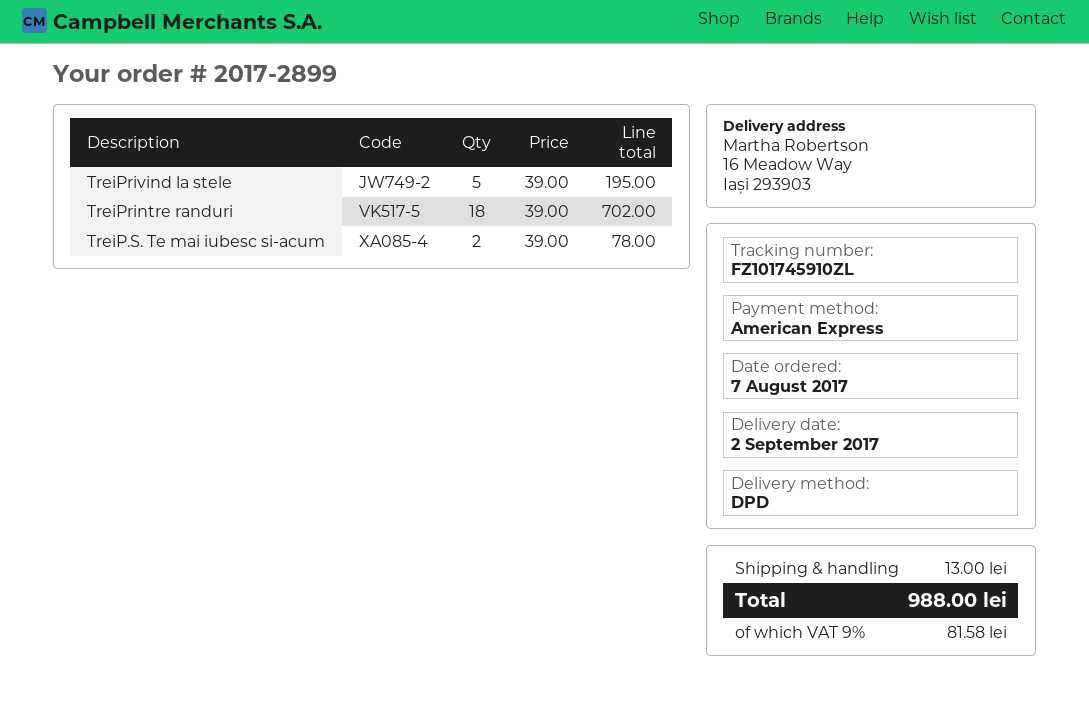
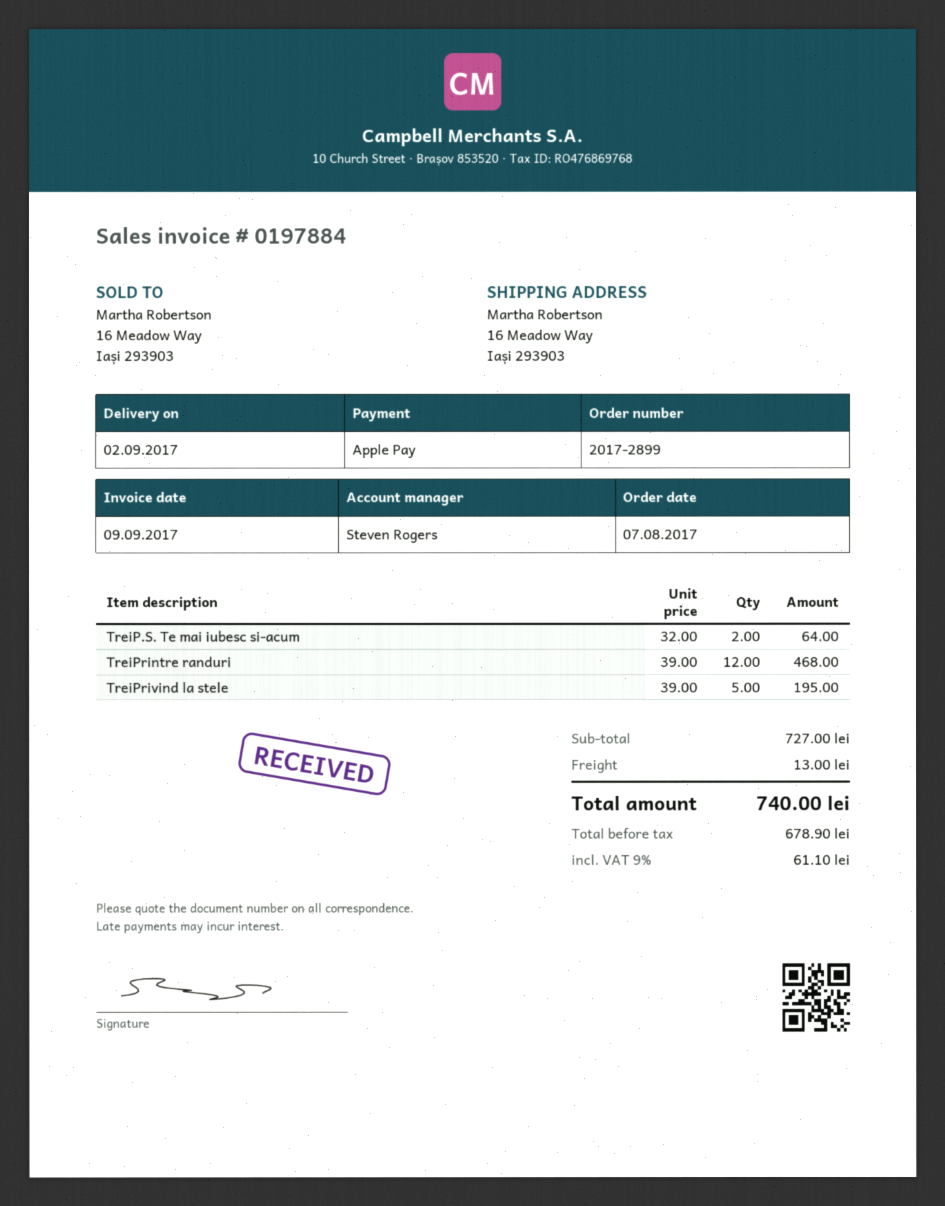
payment method: American Express -> Apple Pay
TreiPrintre randuri: 18 x 39.00 = 702.00 -> 12 x 39.00 = 468.00
TreiP.S. Te mai iubesc si-acum: 2 x 39.00 = 78.00 -> 2 x 32.00 = 64.00
tax: 9% = 81.58 -> 9% = 61.10
total: 988.00 -> 740.00

